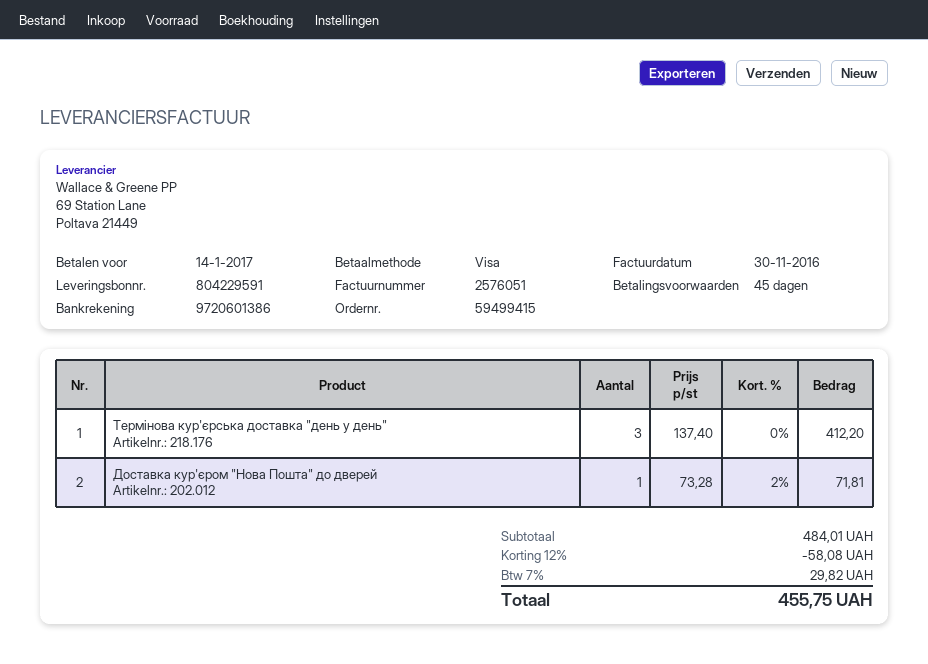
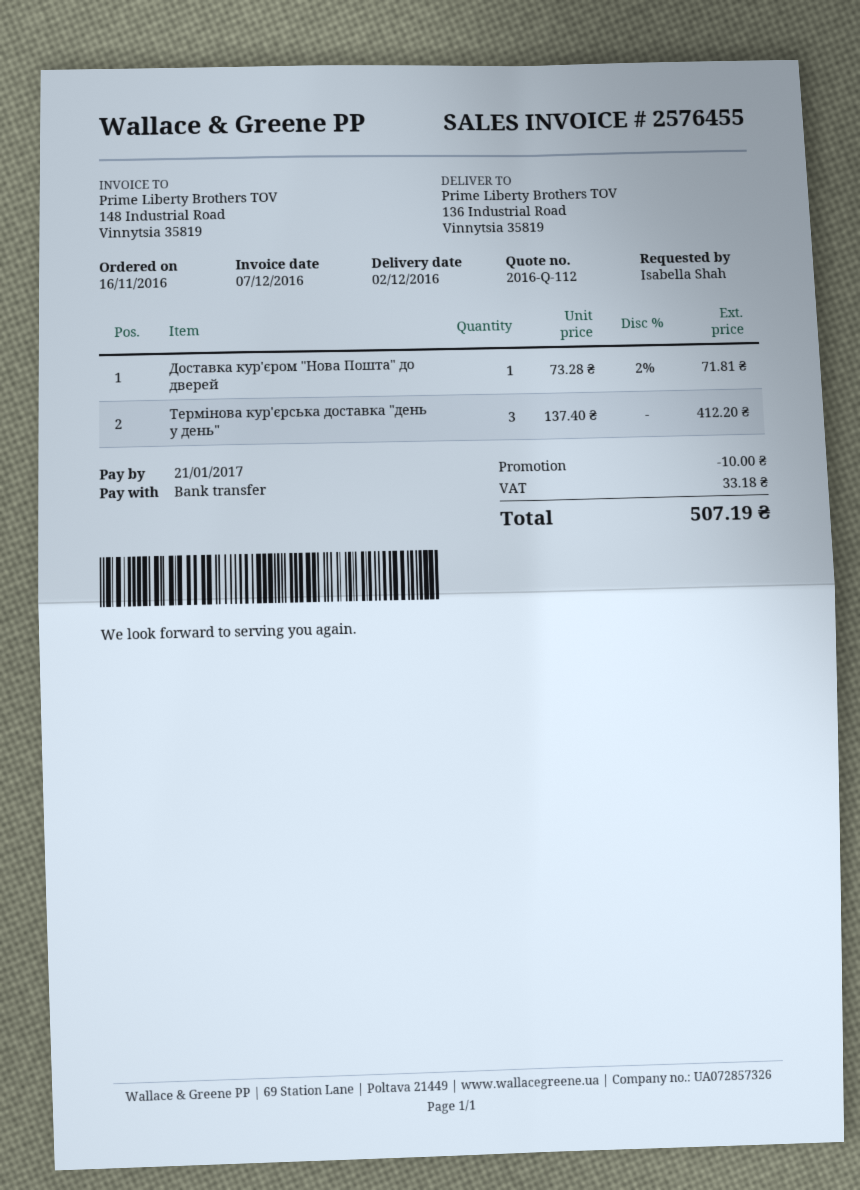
invoice number: 2576051 -> 2576455
invoice date: 2016-11-30 -> 2016-12-07
due date: 2017-01-14 -> 2017-01-21
payment method: Visa -> bank transfer
discount: 58.08 -> 10.00
tax: 29.82 -> 33.18
total: 455.75 -> 507.19

